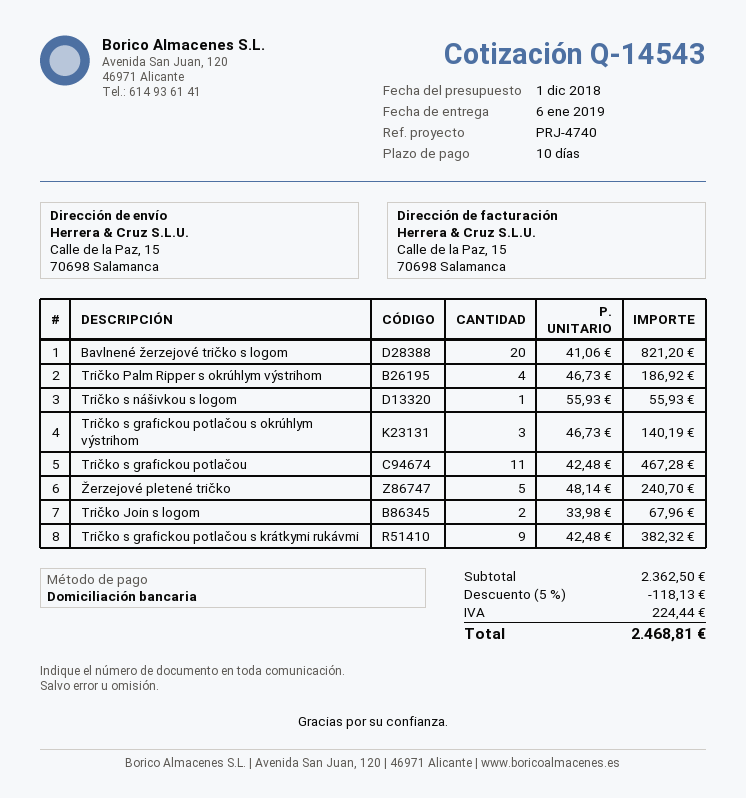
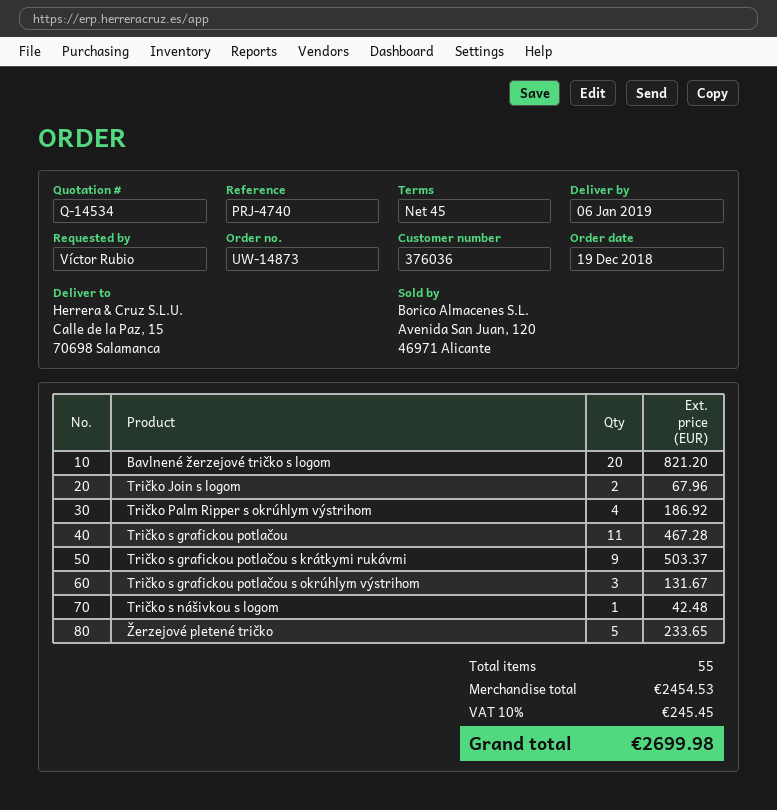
quote number: Q-14543 -> Q-14534
payment terms: 10 days -> 45 days
Tričko s nášivkou s logom: 1 for 55.93 -> 1 for 42.48
Tričko s grafickou potlačou s okrúhlym výstrihom: 3 for 140.19 -> 3 for 131.67
Žerzejové pletené tričko: 5 for 240.70 -> 5 for 233.65
Tričko s grafickou potlačou s krátkymi rukávmi: 9 for 382.32 -> 9 for 503.37
subtotal: 2362.50 -> 2454.53
discount: 5% = 118.13 -> none
tax: 224.44 -> 245.45
total: 2468.81 -> 2699.98

